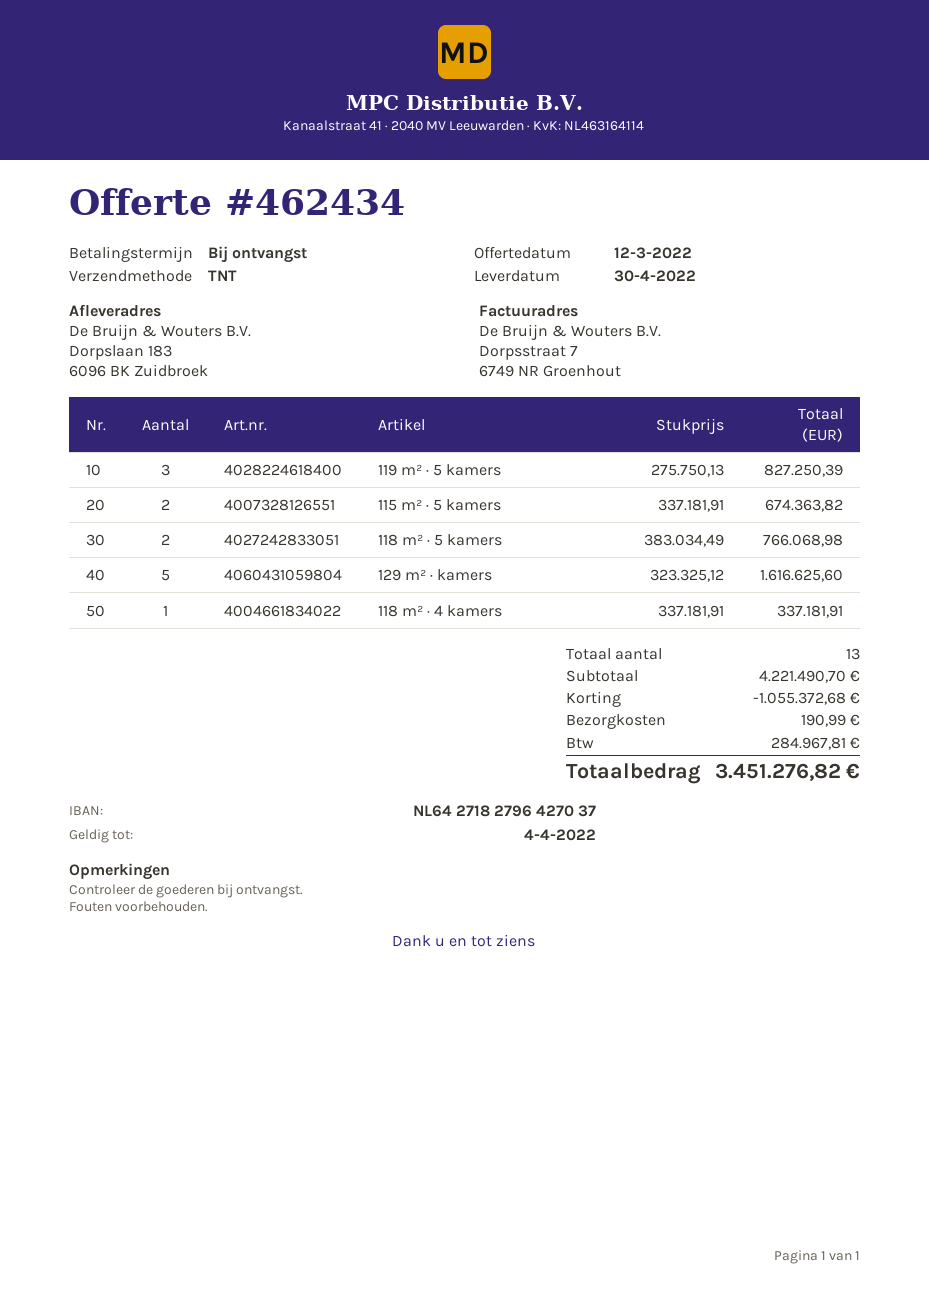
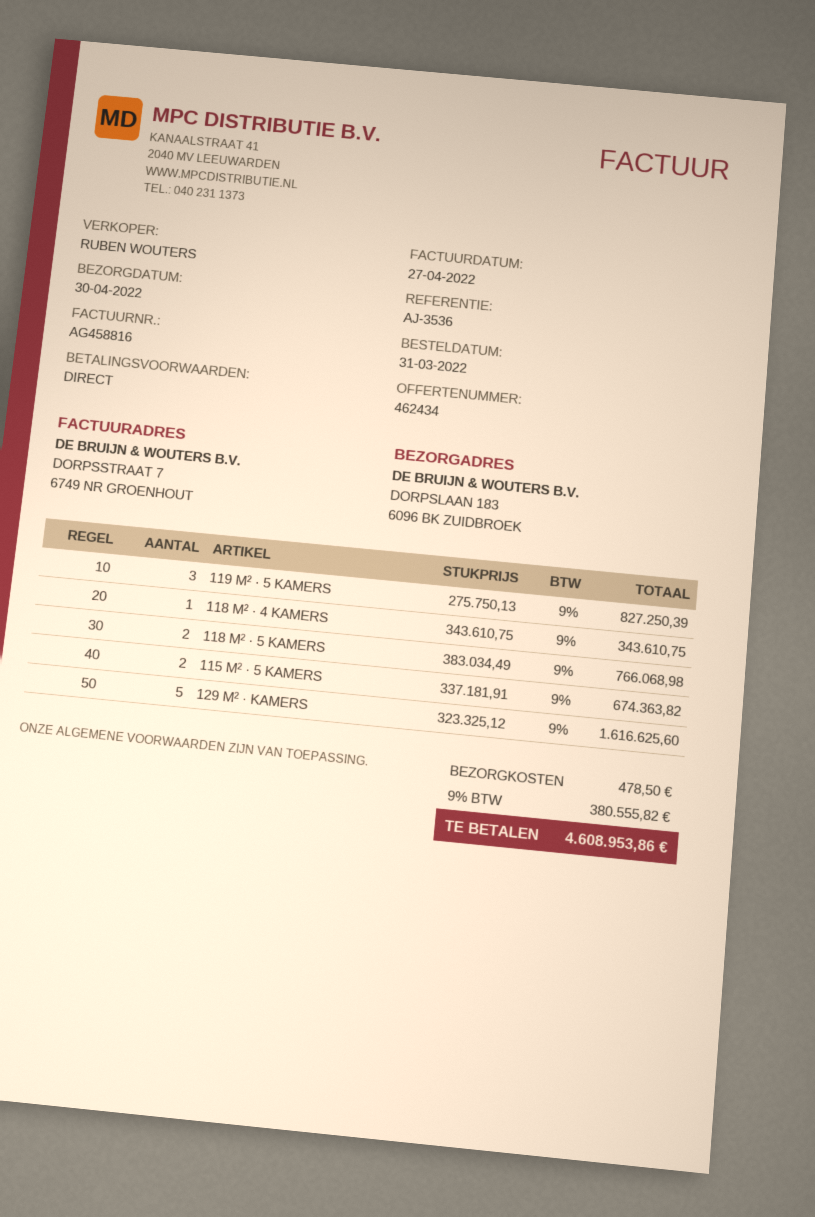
118 m² · 4 kamers: 1 x 337181.91 = 337181.91 -> 1 x 343610.75 = 343610.75
discount: 1055372.68 -> none
shipping: 190.99 -> 478.50
tax: 284967.81 -> 380555.82
total: 3451276.82 -> 4608953.86

